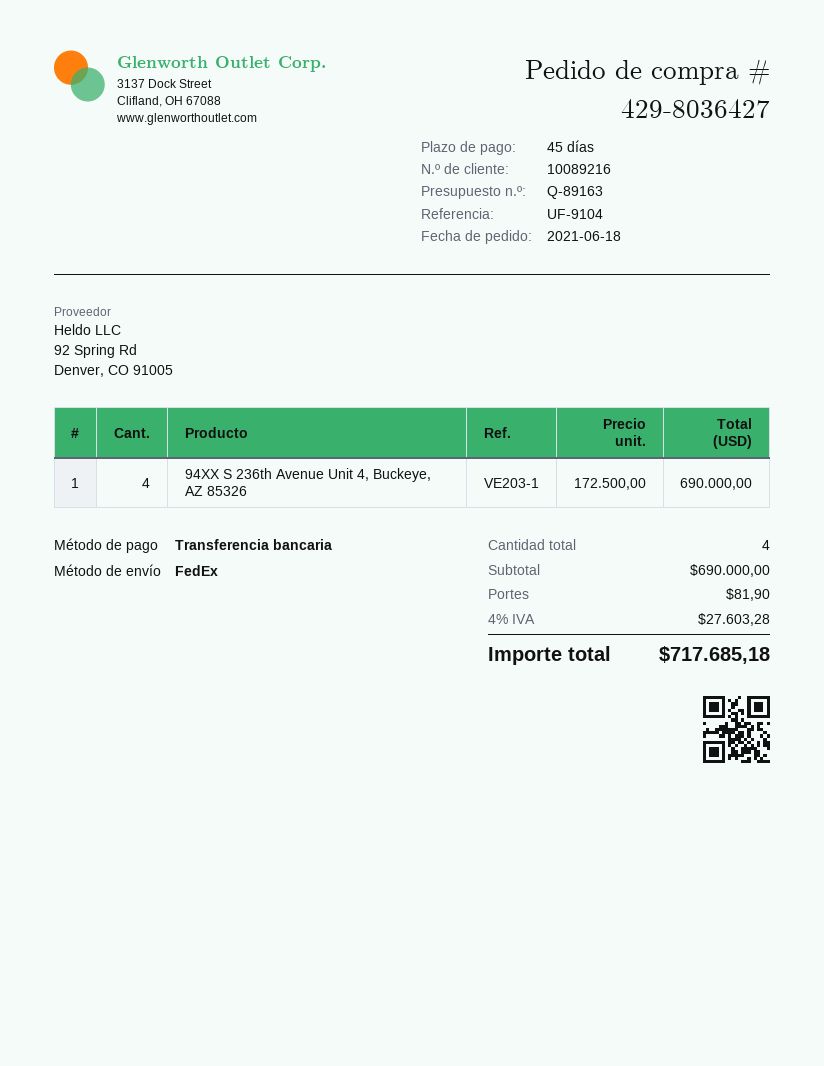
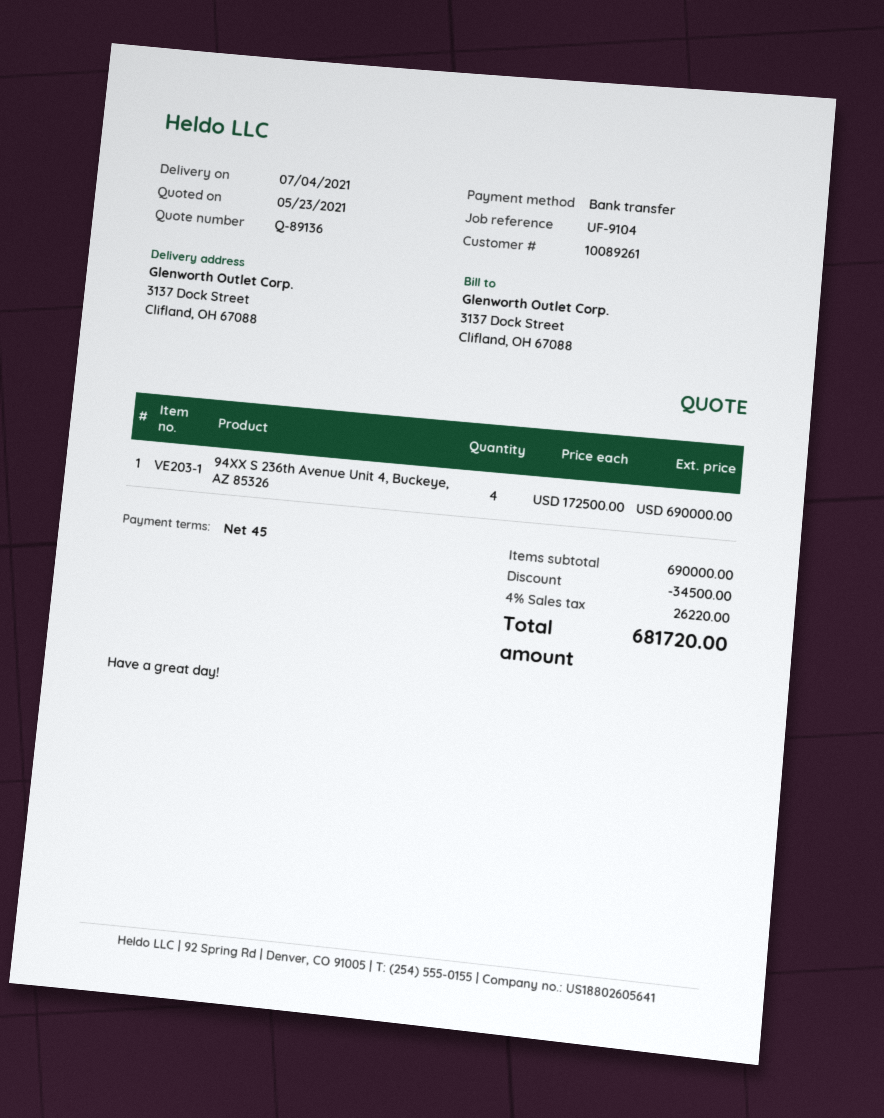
quote number: Q-89163 -> Q-89136
customer number: 10089216 -> 10089261
discount: none -> 34500.00
shipping: 81.90 -> none
tax: 4% = 27603.28 -> 4% = 26220.00
total: 717685.18 -> 681720.00

